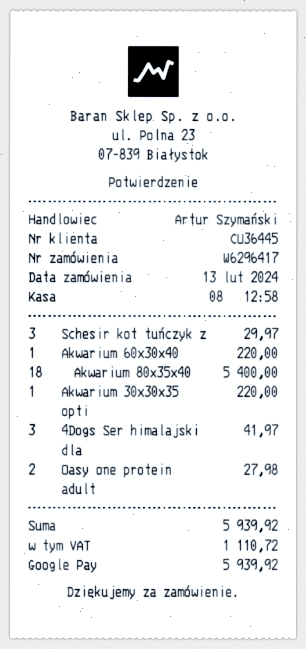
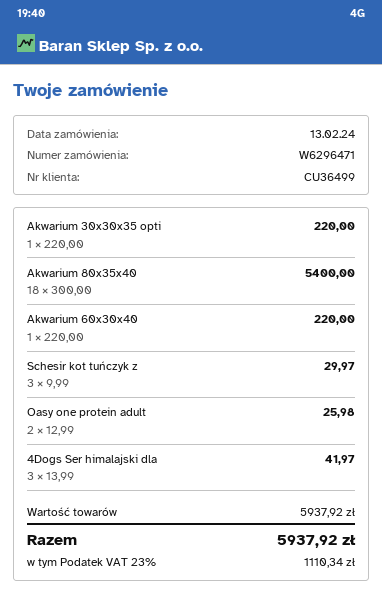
order number: W6296417 -> W6296471
customer number: CU36445 -> CU36499
Oasy one protein adult: 2 for 27.98 -> 2 for 25.98
tax: 1110.72 -> 1110.34
total: 5939.92 -> 5937.92

